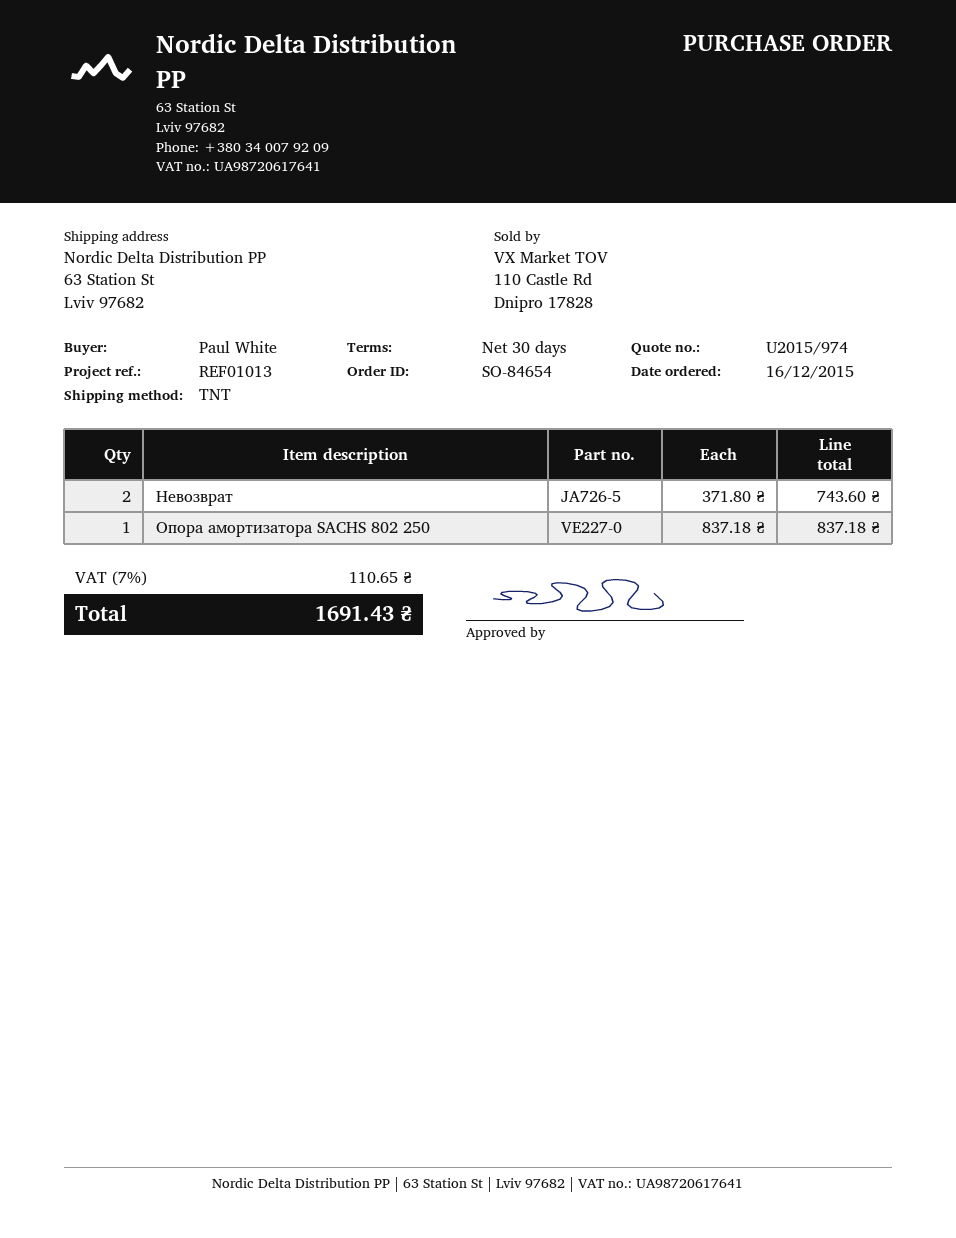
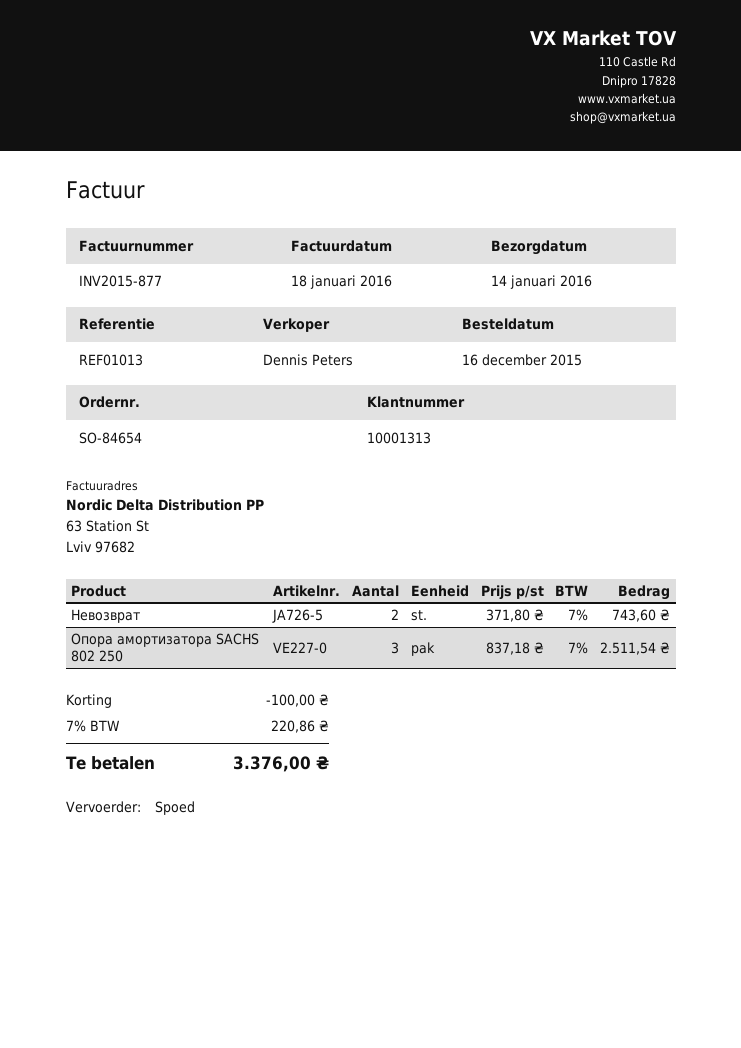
shipping method: TNT -> express
Опора амортизатора SACHS 802 250: 1 x 837.18 = 837.18 -> 3 x 837.18 = 2511.54
discount: none -> 100.00
tax: 7% = 110.65 -> 7% = 220.86
total: 1691.43 -> 3376.00

